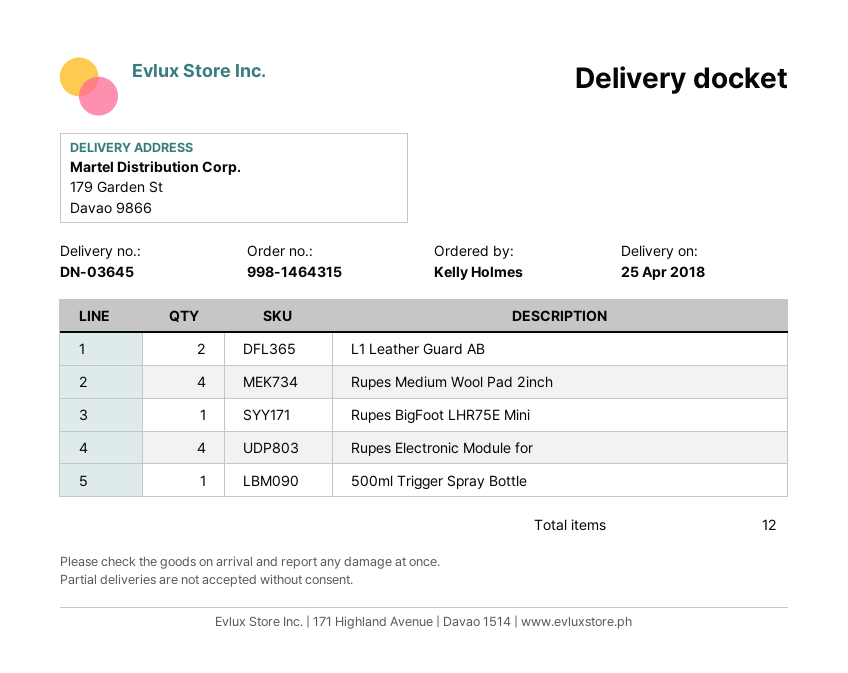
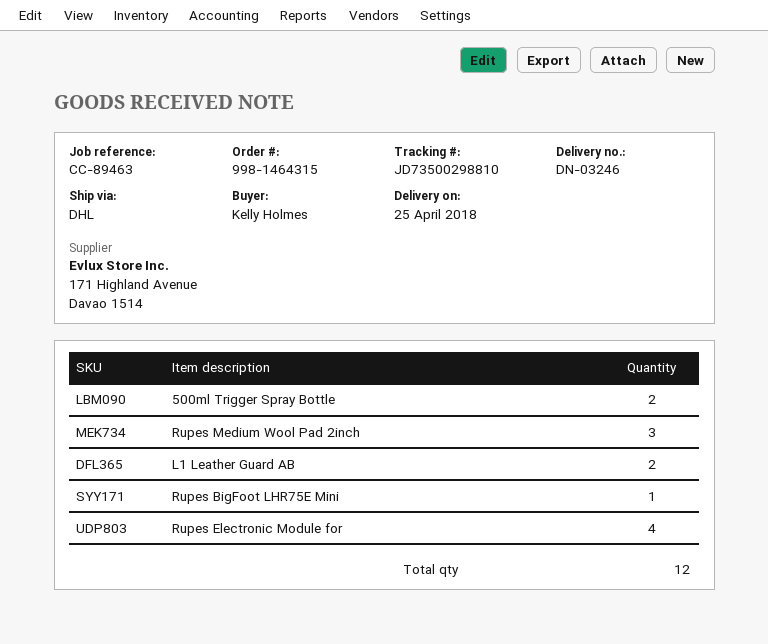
delivery note number: DN-03645 -> DN-03246
Rupes Medium Wool Pad 2inch: 4 -> 3
500ml Trigger Spray Bottle: 1 -> 2

